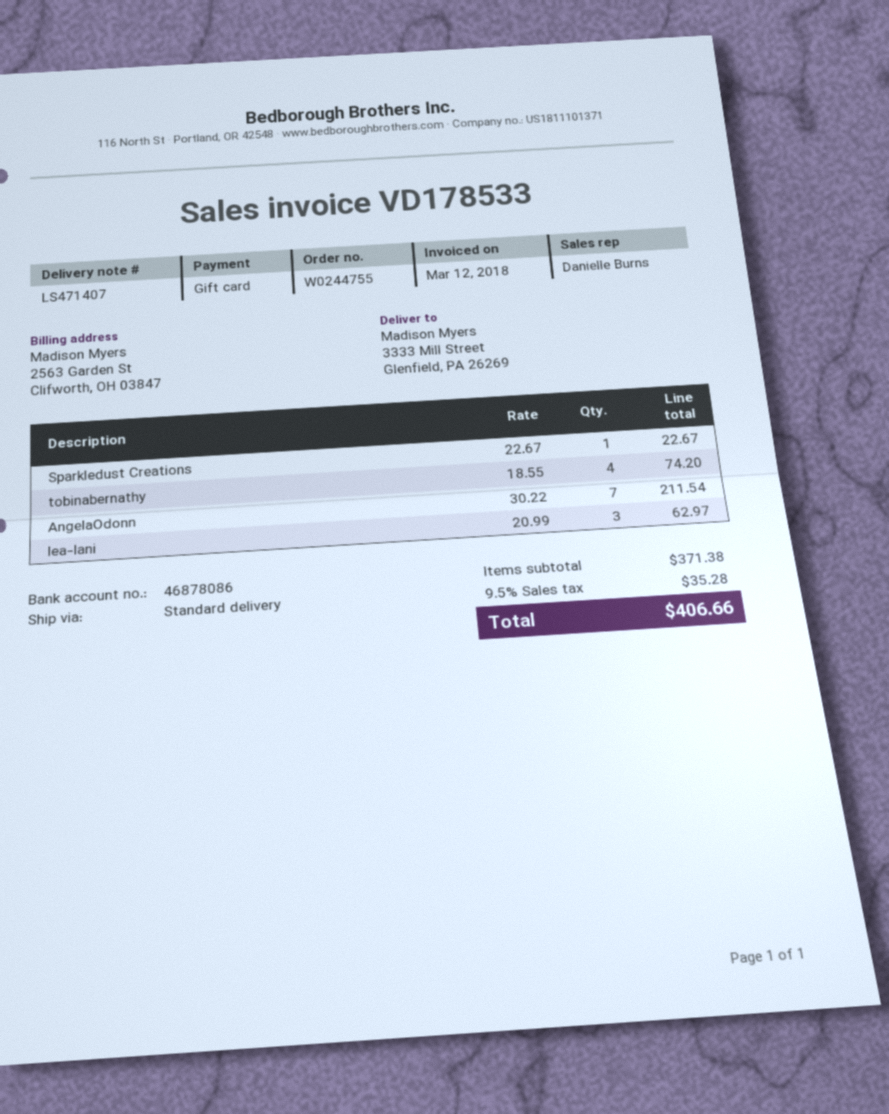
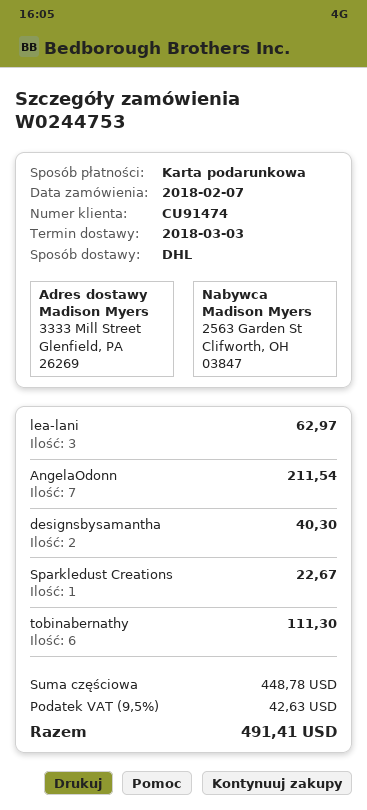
order number: W0244755 -> W0244753
shipping method: standard -> DHL
tobinabernathy: 4 for 74.20 -> 6 for 111.30
designsbysamantha: none -> 2 for 40.30
subtotal: 371.38 -> 448.78
tax: 9.5% = 35.28 -> 9.5% = 42.63
total: 406.66 -> 491.41

